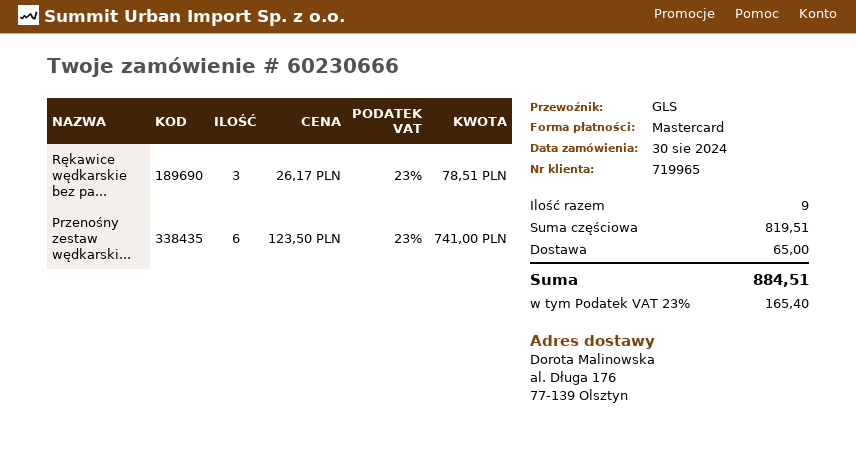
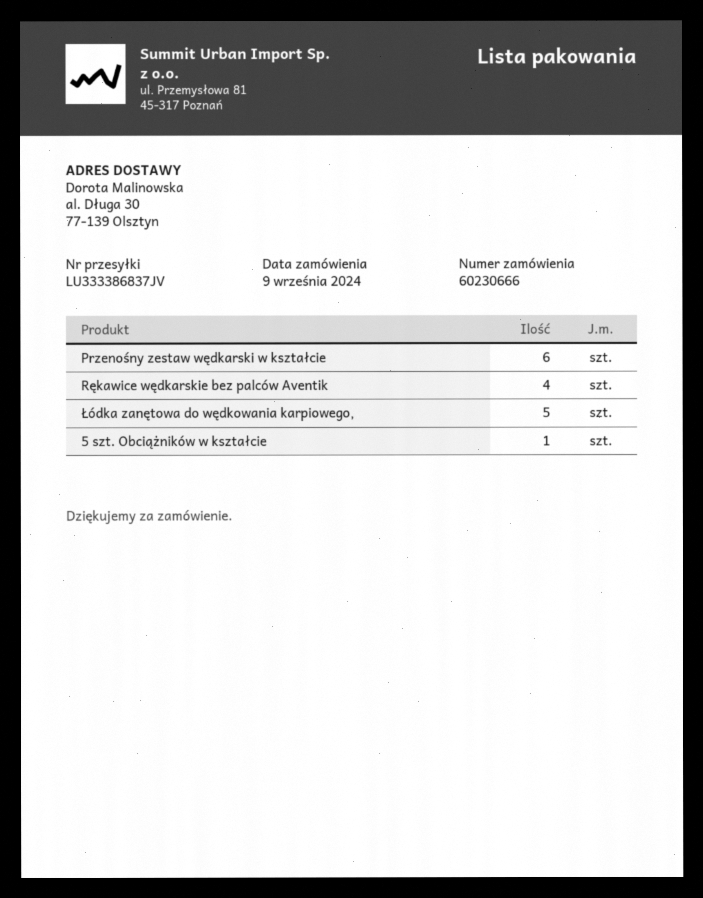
order date: 2024-08-30 -> 2024-09-09
ship to: al. Długa 176, 77-139 Olsztyn -> al. Długa 30, 77-139 Olsztyn
Rękawice wędkarskie bez pa...: 3 -> 4
Łódka zanętowa do wędkowania karpiowego,: none -> 5
5 szt. Obciążników w kształcie: none -> 1

